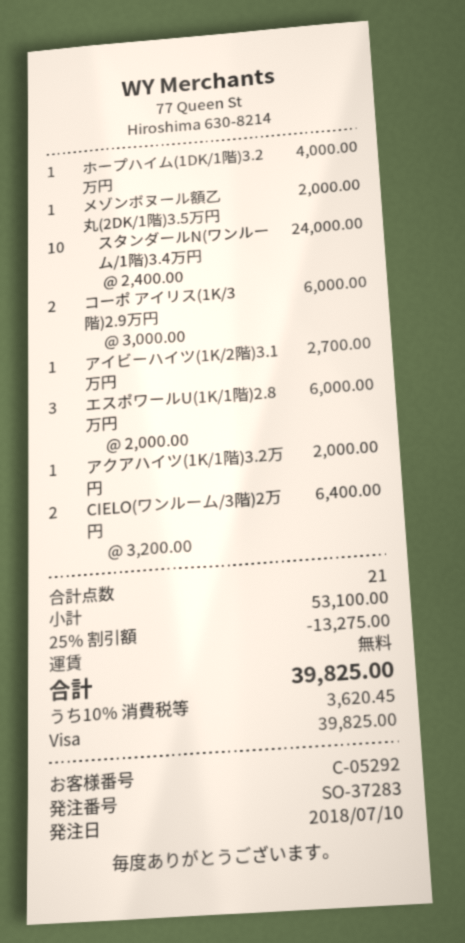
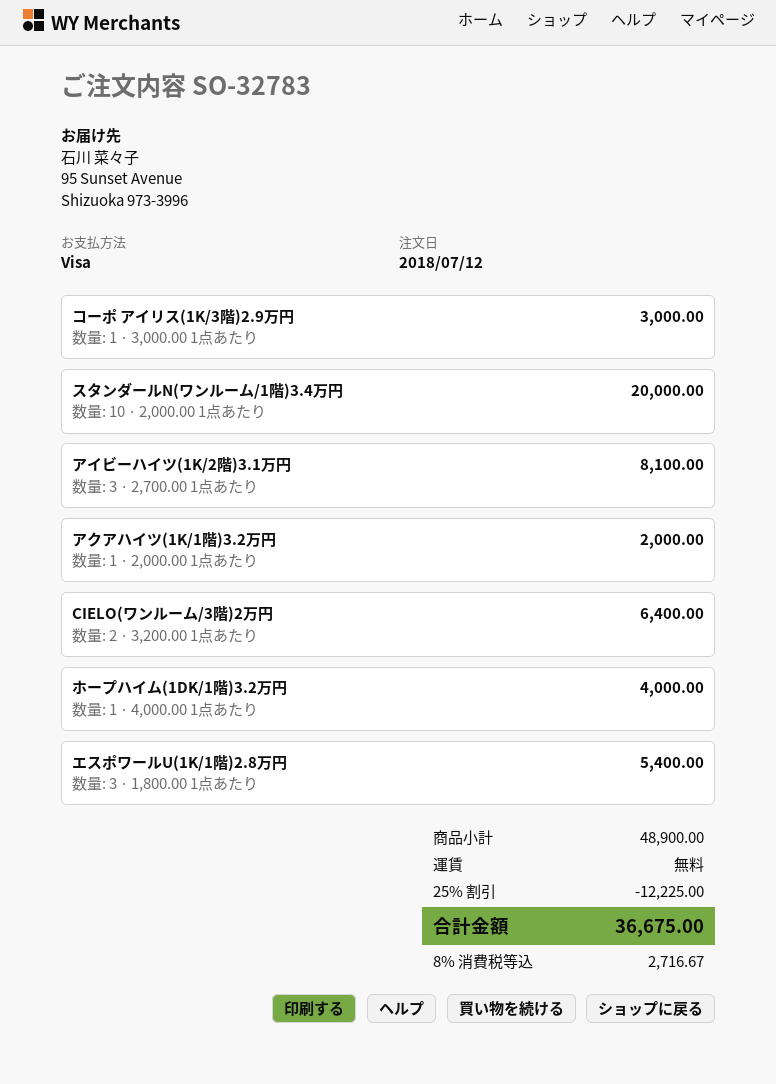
order number: SO-37283 -> SO-32783
order date: 2018-07-10 -> 2018-07-12
メゾンボヌール額乙丸(2DK/1階)3.5万円: 1 x 2000.00 = 2000.00 -> none
スタンダールN(ワンルーム/1階)3.4万円: 10 x 2400.00 = 24000.00 -> 10 x 2000.00 = 20000.00
コーポ アイリス(1K/3階)2.9万円: 2 x 3000.00 = 6000.00 -> 1 x 3000.00 = 3000.00
アイビーハイツ(1K/2階)3.1万円: 1 x 2700.00 = 2700.00 -> 3 x 2700.00 = 8100.00
エスポワールU(1K/1階)2.8万円: 3 x 2000.00 = 6000.00 -> 3 x 1800.00 = 5400.00
subtotal: 53100.00 -> 48900.00
discount: 25% = 13275.00 -> 25% = 12225.00
tax: 10% = 3620.45 -> 8% = 2716.67
total: 39825.00 -> 36675.00

